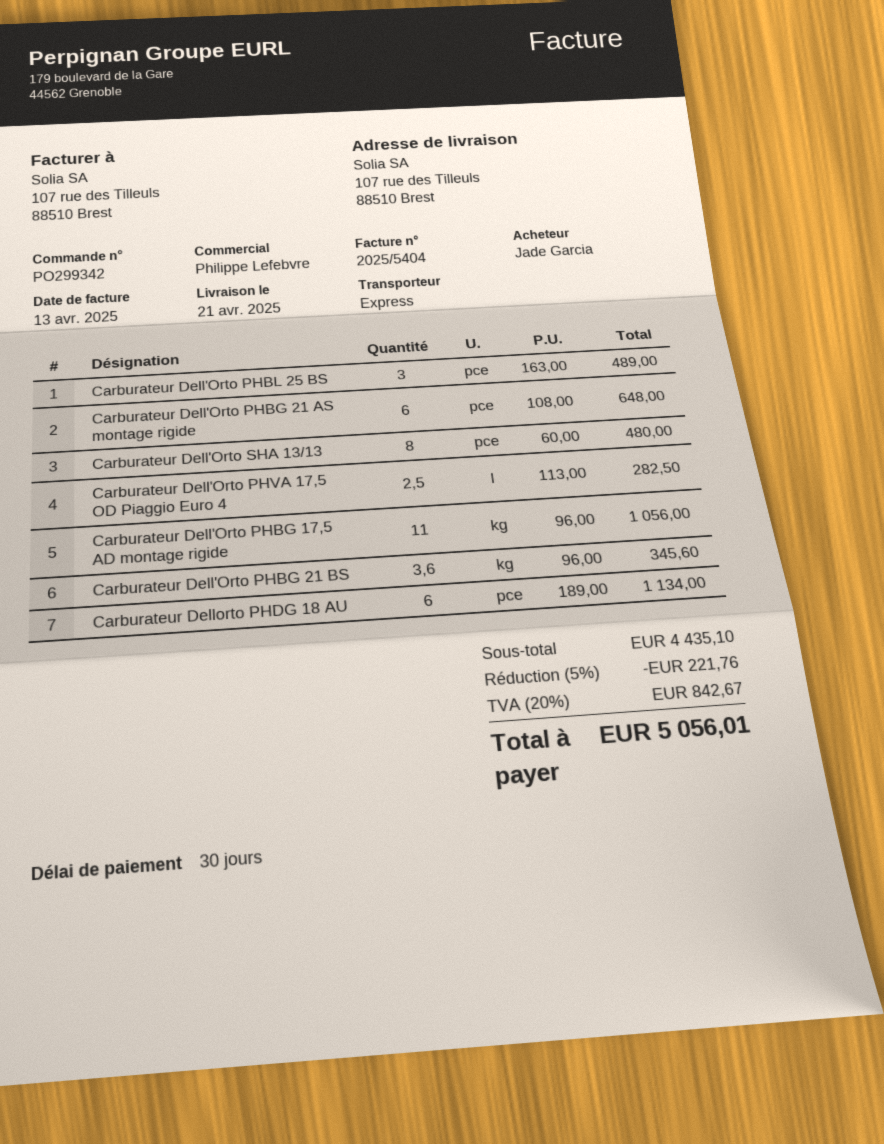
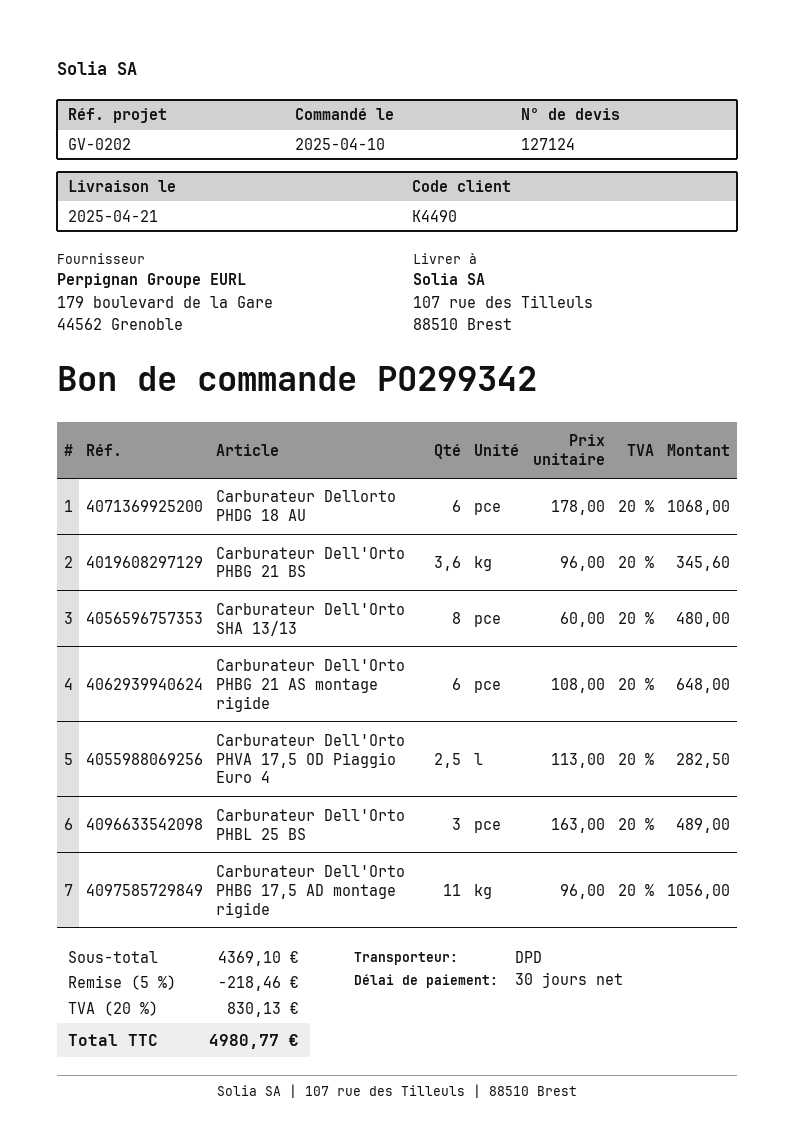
shipping method: express -> DPD
Carburateur Dellorto PHDG 18 AU: 6 x 189.00 = 1134.00 -> 6 x 178.00 = 1068.00
subtotal: 4435.10 -> 4369.10
discount: 5% = 221.76 -> 5% = 218.46
tax: 20% = 842.67 -> 20% = 830.13
total: 5056.01 -> 4980.77

